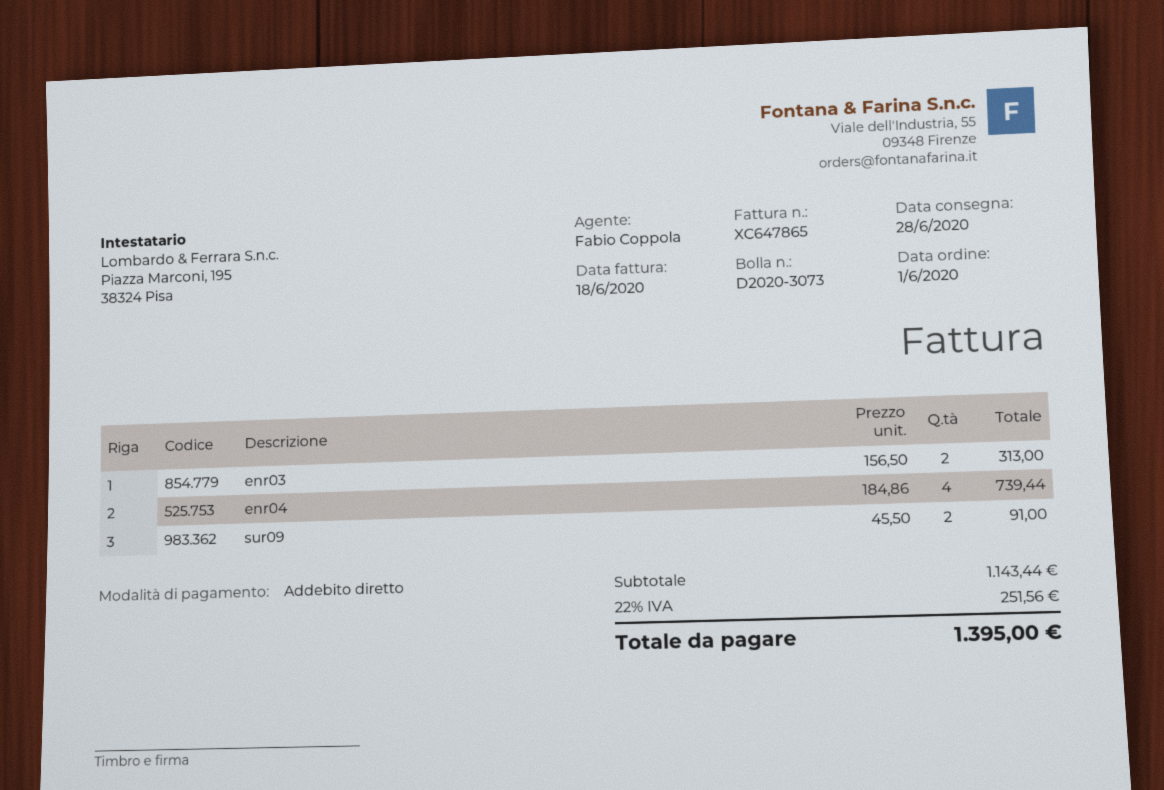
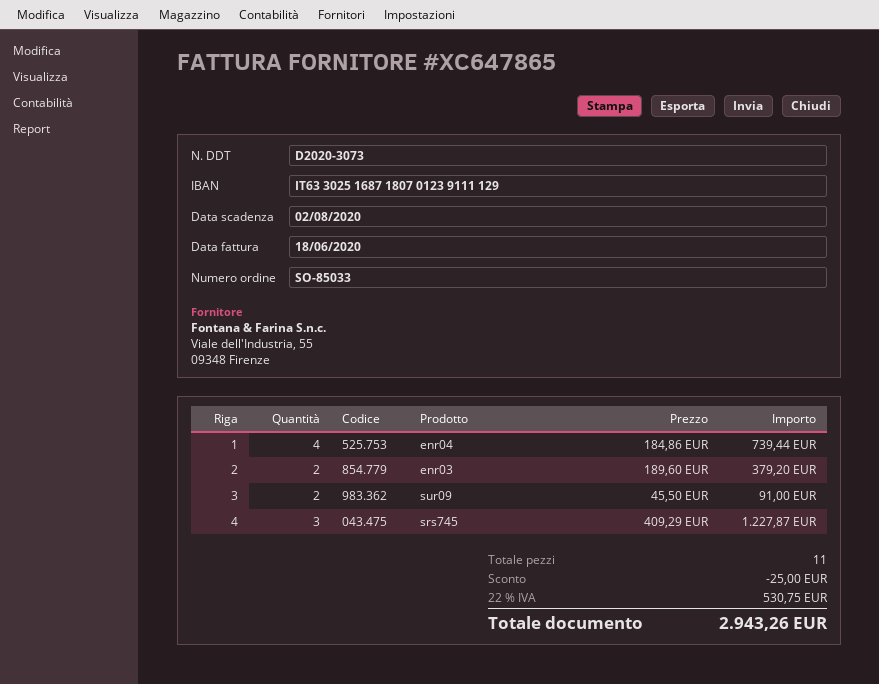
enr03: 2 x 156.50 = 313.00 -> 2 x 189.60 = 379.20
srs745: none -> 3 x 409.29 = 1227.87
discount: none -> 25.00
tax: 22% = 251.56 -> 22% = 530.75
total: 1395.00 -> 2943.26

